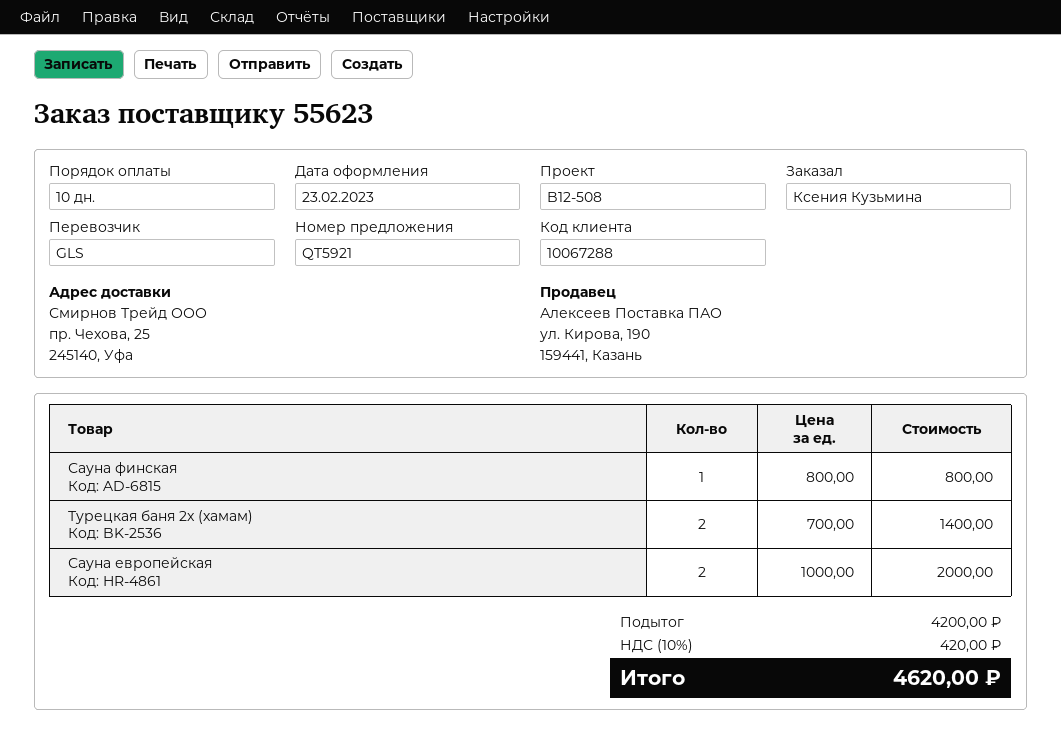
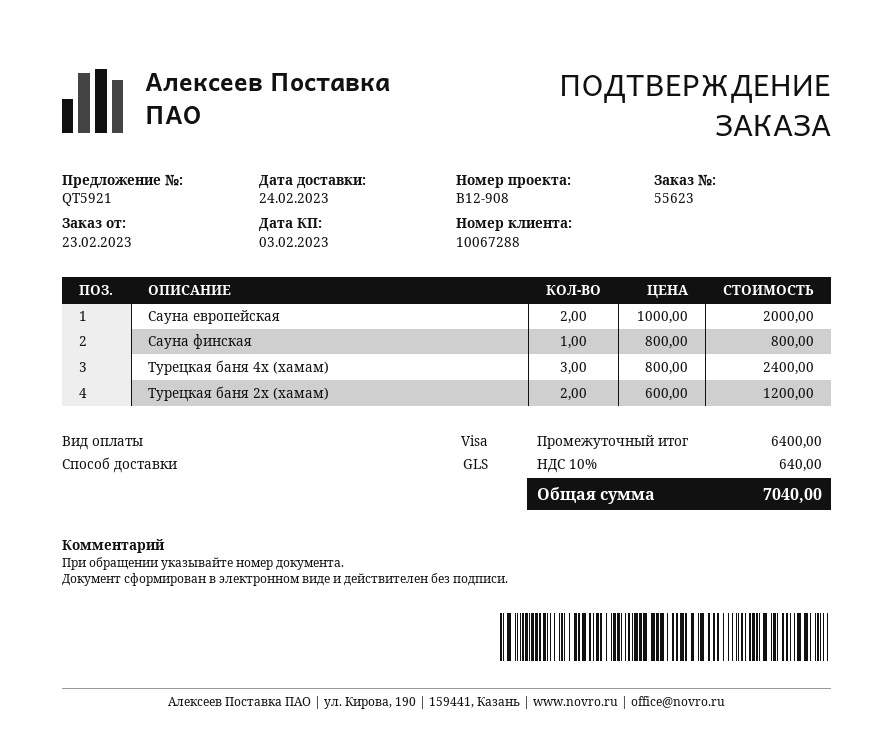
reference: B12-508 -> B12-908
Турецкая баня 2x (хамам): 2 x 700.00 = 1400.00 -> 2 x 600.00 = 1200.00
Турецкая баня 4x (хамам): none -> 3 x 800.00 = 2400.00
subtotal: 4200.00 -> 6400.00
tax: 10% = 420.00 -> 10% = 640.00
total: 4620.00 -> 7040.00

